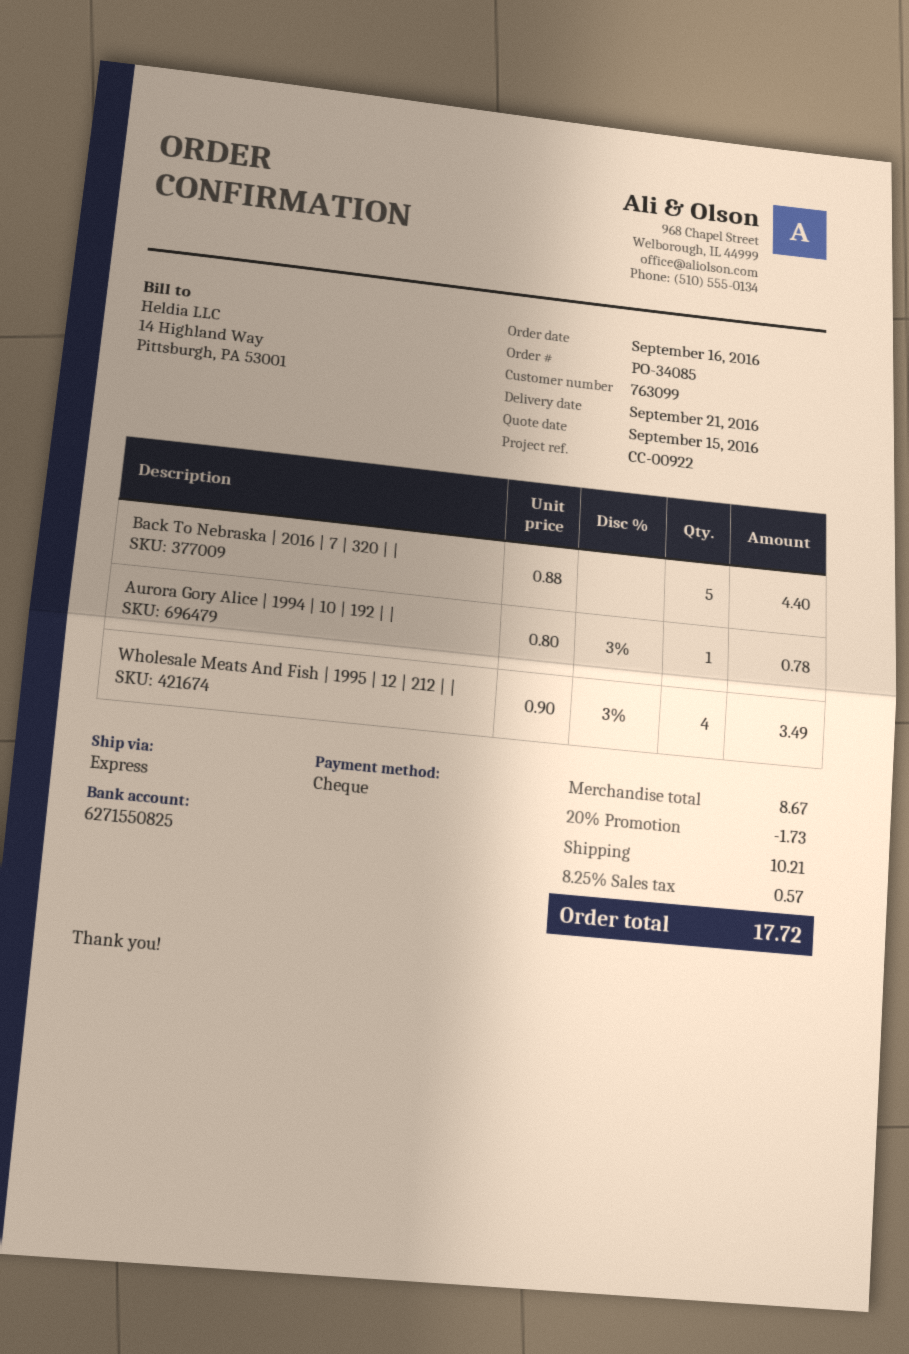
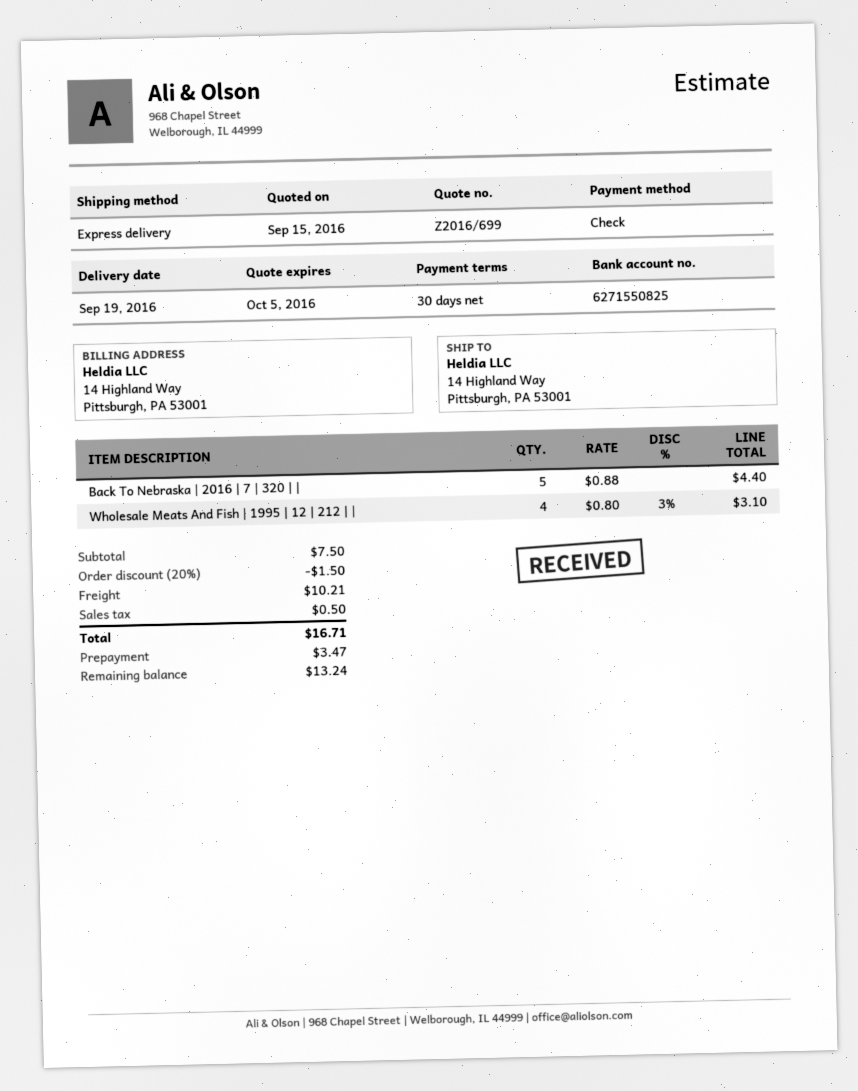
delivery date: 2016-09-21 -> 2016-09-19
Aurora Gory Alice | 1994 | 10 | 192 | |: 1 x 0.80 - 3% = 0.78 -> none
Wholesale Meats And Fish | 1995 | 12 | 212 | |: 4 x 0.90 - 3% = 3.49 -> 4 x 0.80 - 3% = 3.10
subtotal: 8.67 -> 7.50
discount: 20% = 1.73 -> 20% = 1.50
tax: 0.57 -> 0.50
total: 17.72 -> 16.71

